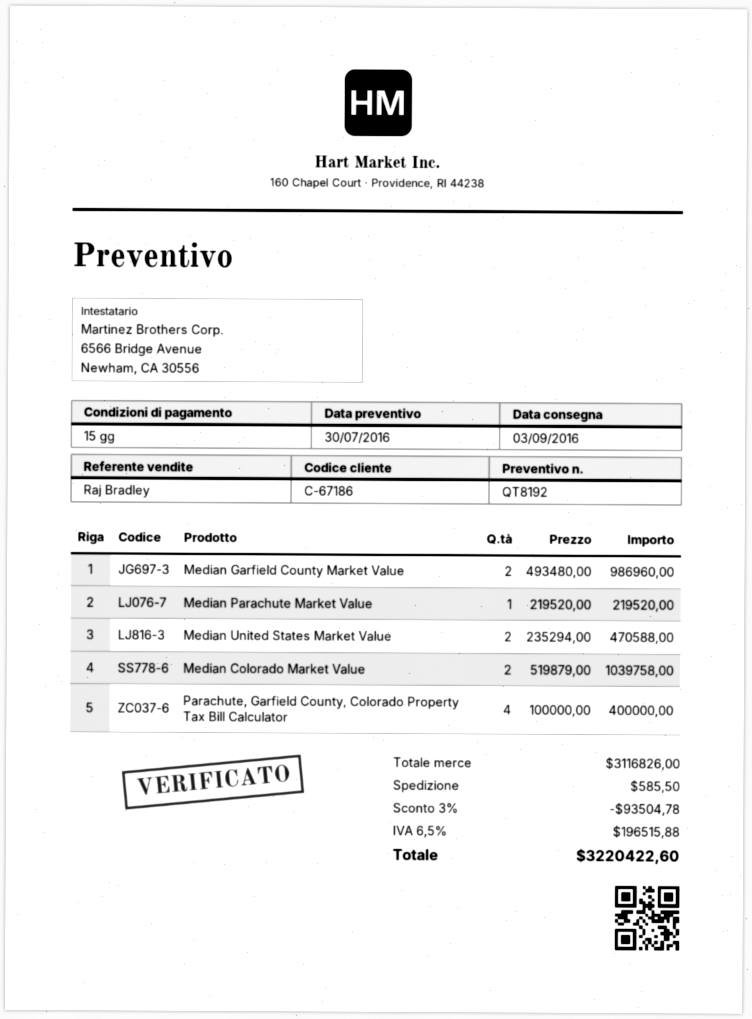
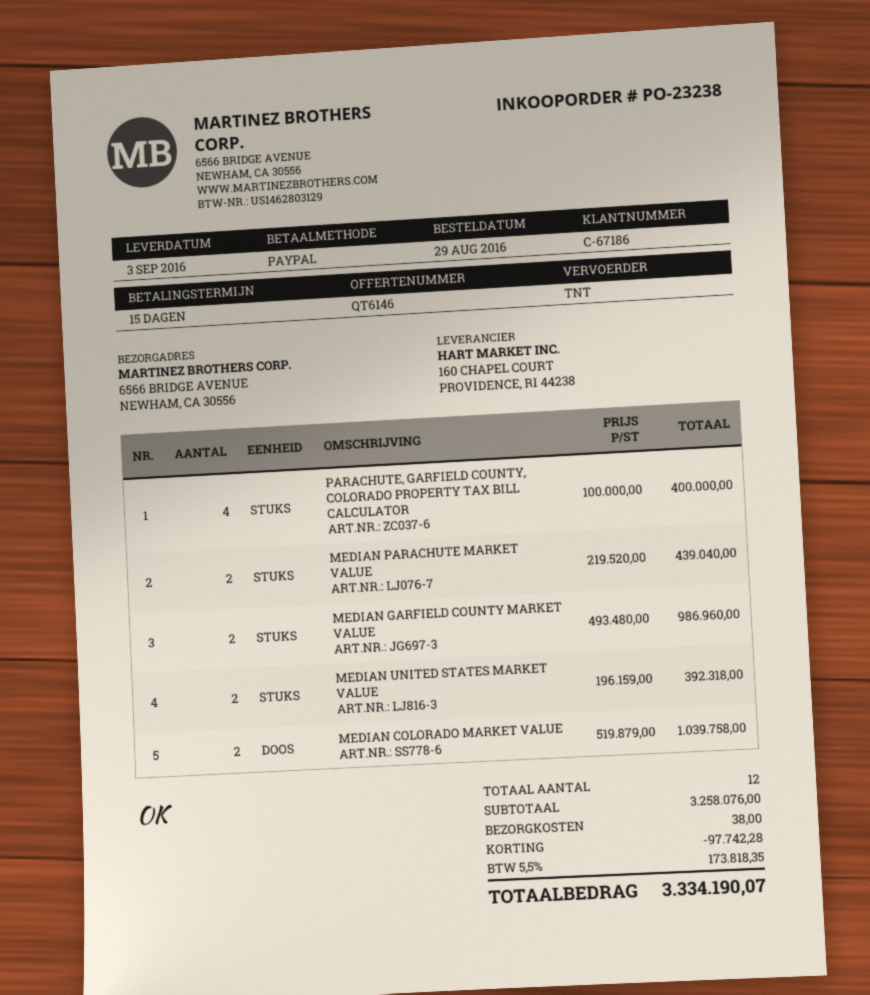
quote number: QT8192 -> QT6146
Median Parachute Market Value: 1 x 219520.00 = 219520.00 -> 2 x 219520.00 = 439040.00
Median United States Market Value: 2 x 235294.00 = 470588.00 -> 2 x 196159.00 = 392318.00
subtotal: 3116826.00 -> 3258076.00
discount: 93504.78 -> 97742.28
shipping: 585.50 -> 38.00
tax: 6.5% = 196515.88 -> 5.5% = 173818.35
total: 3220422.60 -> 3334190.07

